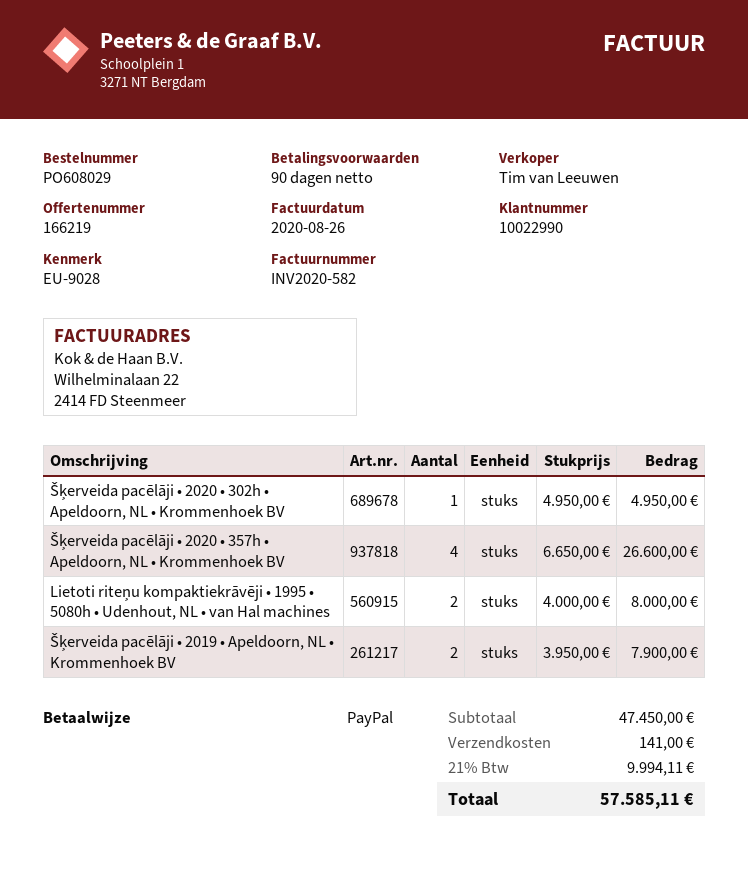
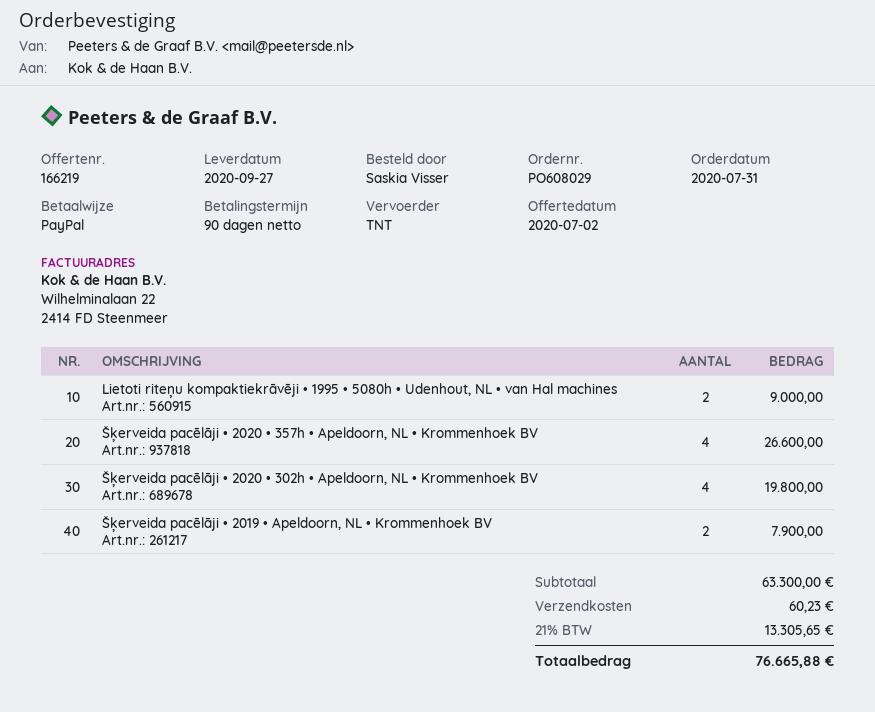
Šķerveida pacēlāji • 2020 • 302h • Apeldoorn, NL • Krommenhoek BV: 1 for 4950.00 -> 4 for 19800.00
Lietoti riteņu kompaktiekrāvēji • 1995 • 5080h • Udenhout, NL • van Hal machines: 2 for 8000.00 -> 2 for 9000.00
subtotal: 47450.00 -> 63300.00
shipping: 141.00 -> 60.23
tax: 21% = 9994.11 -> 21% = 13305.65
total: 57585.11 -> 76665.88

